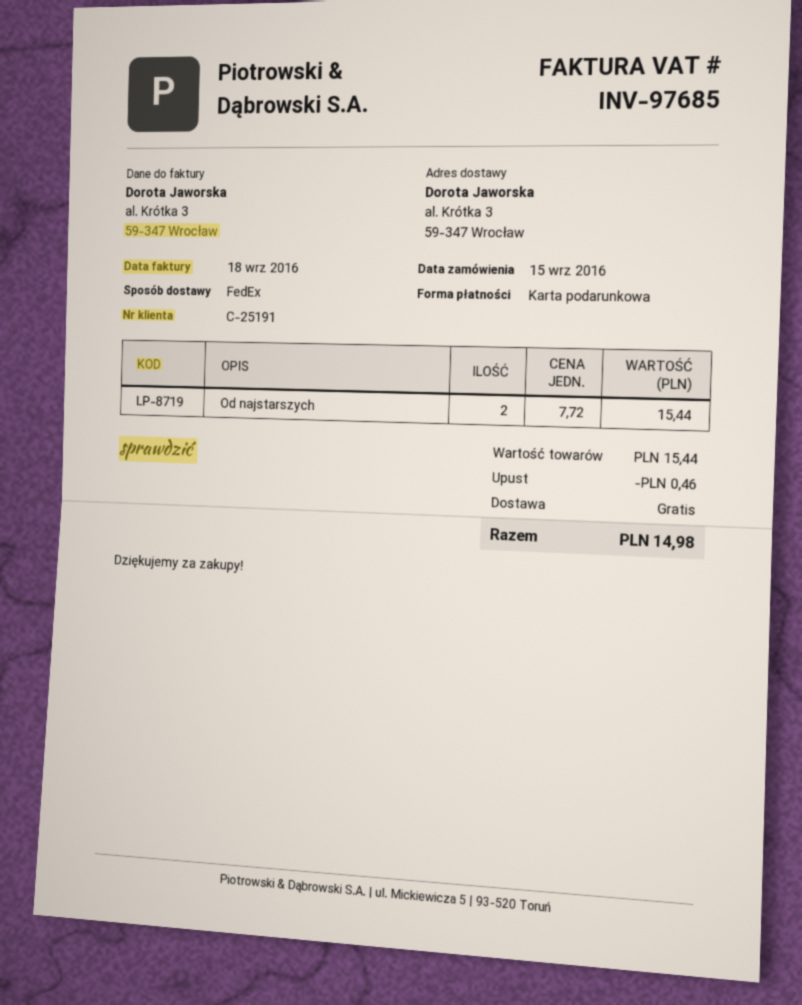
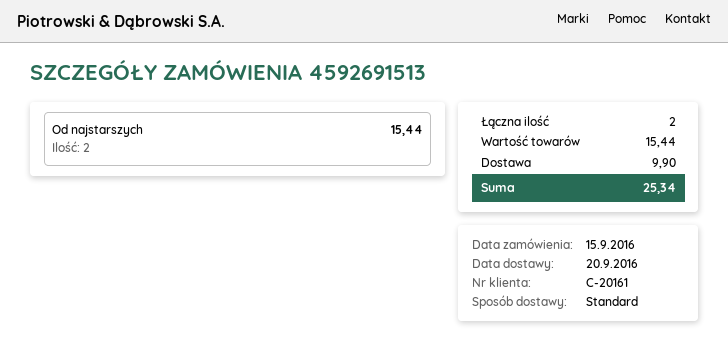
customer number: C-25191 -> C-20161
shipping method: FedEx -> standard
discount: 0.46 -> none
shipping: 0.00 -> 9.90
total: 14.98 -> 25.34

